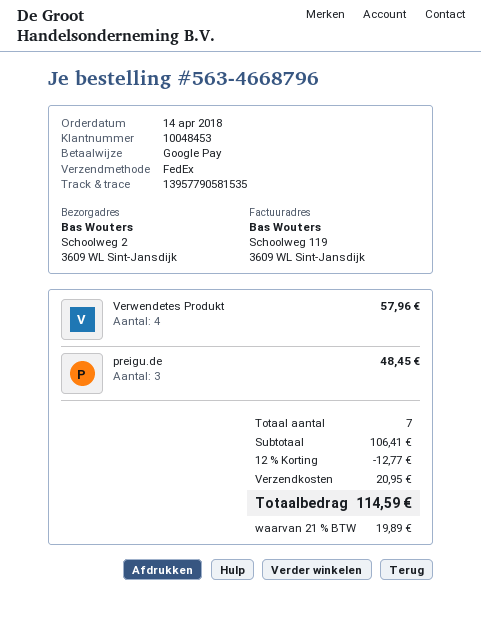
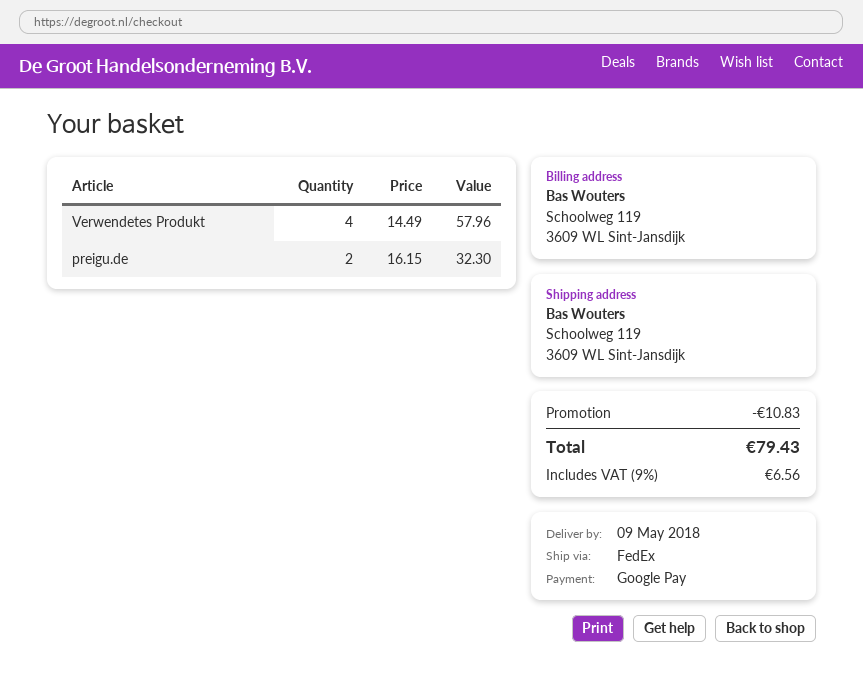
ship to: Schoolweg 2, 3609 WL Sint-Jansdijk -> Schoolweg 119, 3609 WL Sint-Jansdijk
preigu.de: 3 for 48.45 -> 2 for 32.30
discount: 12.77 -> 10.83
shipping: 20.95 -> none
tax: 21% = 19.89 -> 9% = 6.56
total: 114.59 -> 79.43

